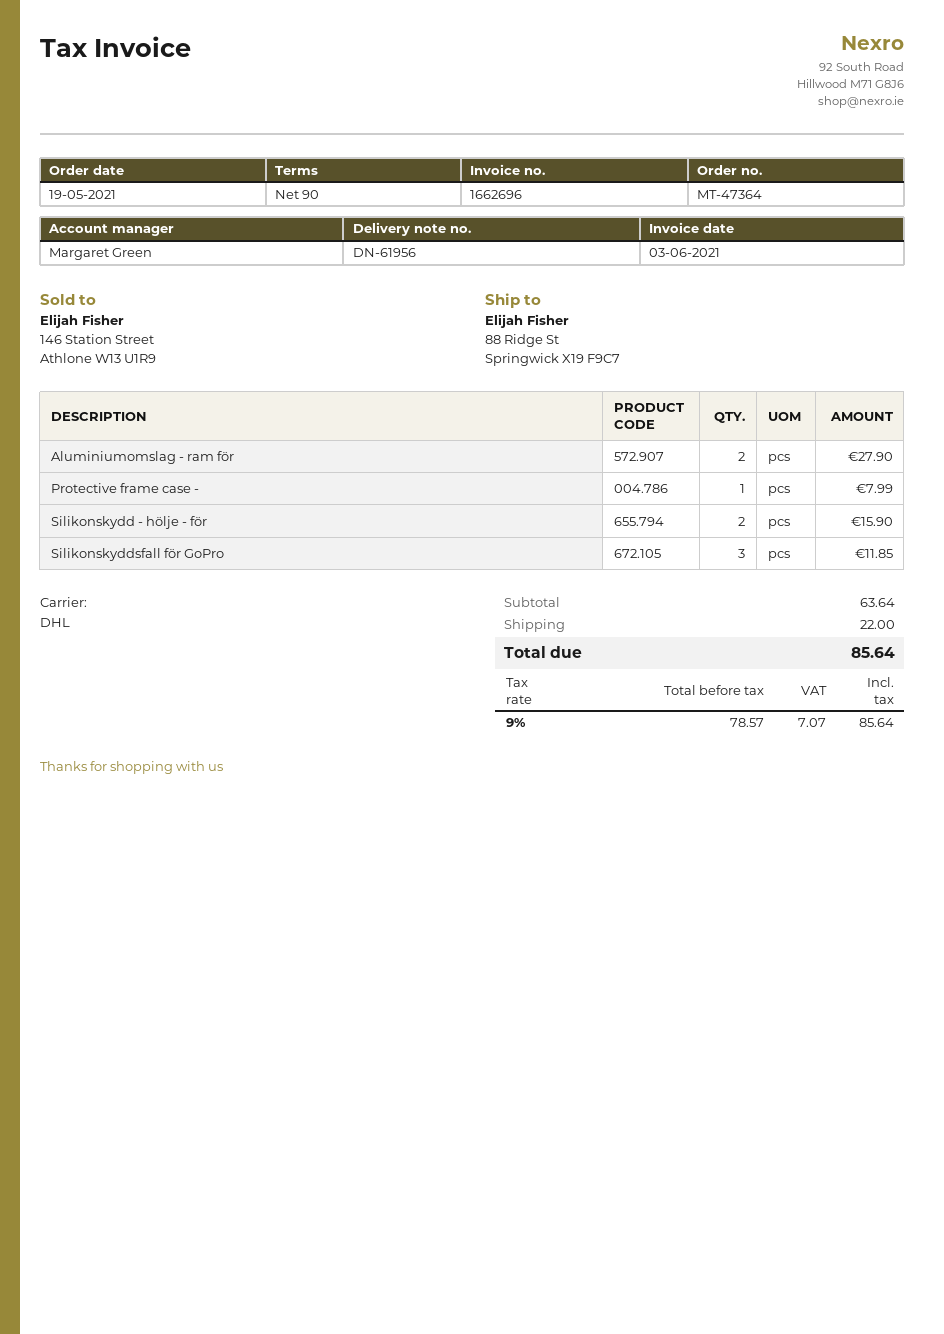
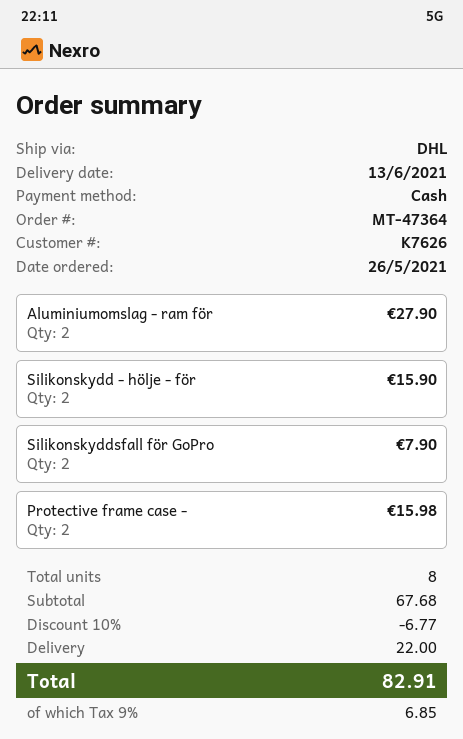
order date: 2021-05-19 -> 2021-05-26
Protective frame case -: 1 for 7.99 -> 2 for 15.98
Silikonskyddsfall för GoPro: 3 for 11.85 -> 2 for 7.90
subtotal: 63.64 -> 67.68
discount: none -> 10% = 6.77
tax: 9% = 7.07 -> 9% = 6.85
total: 85.64 -> 82.91

